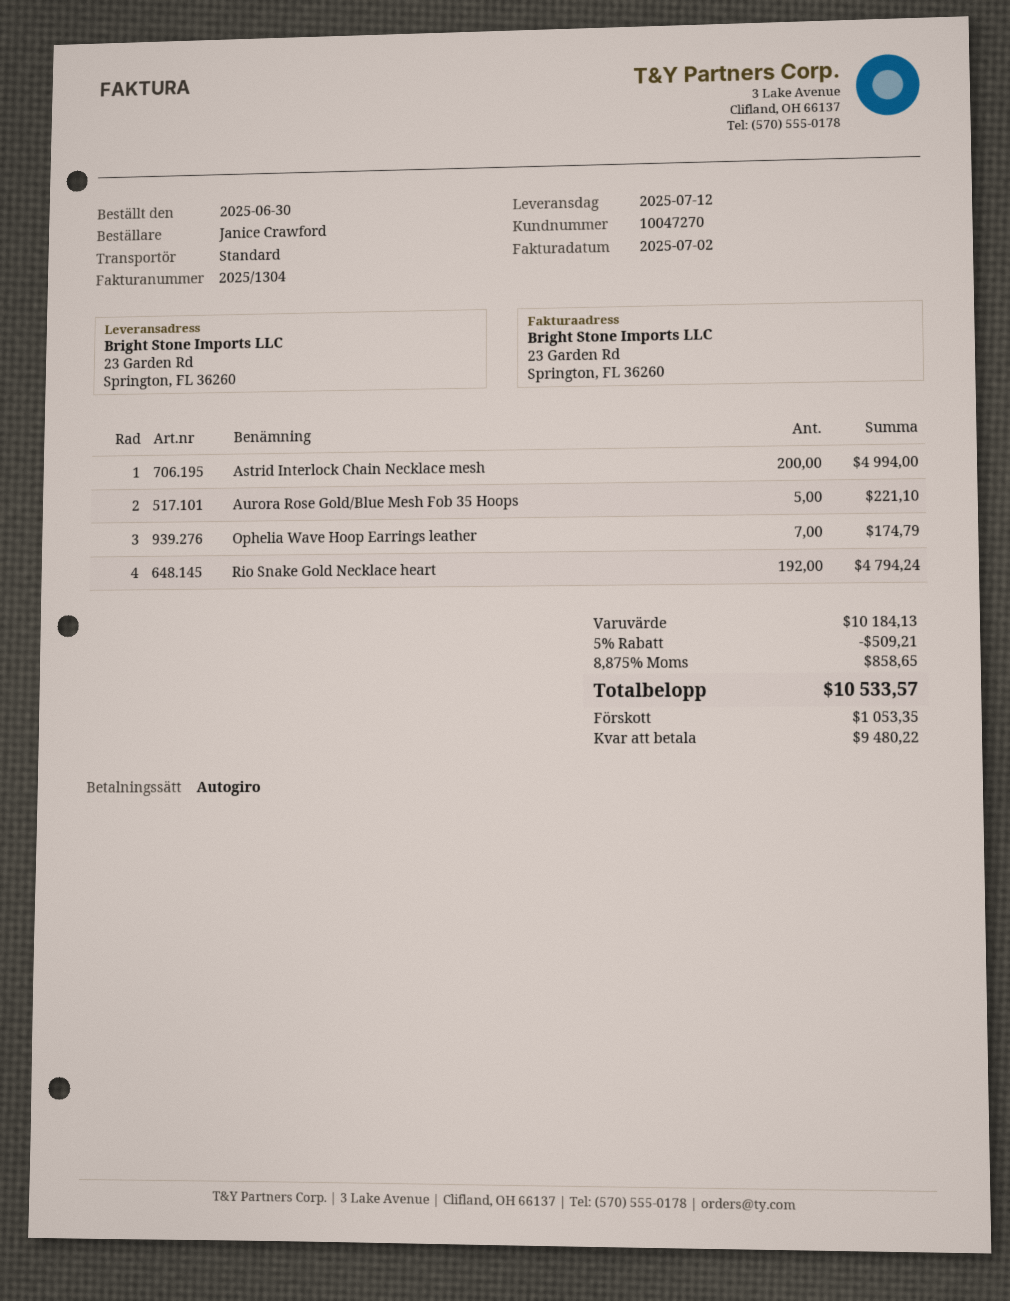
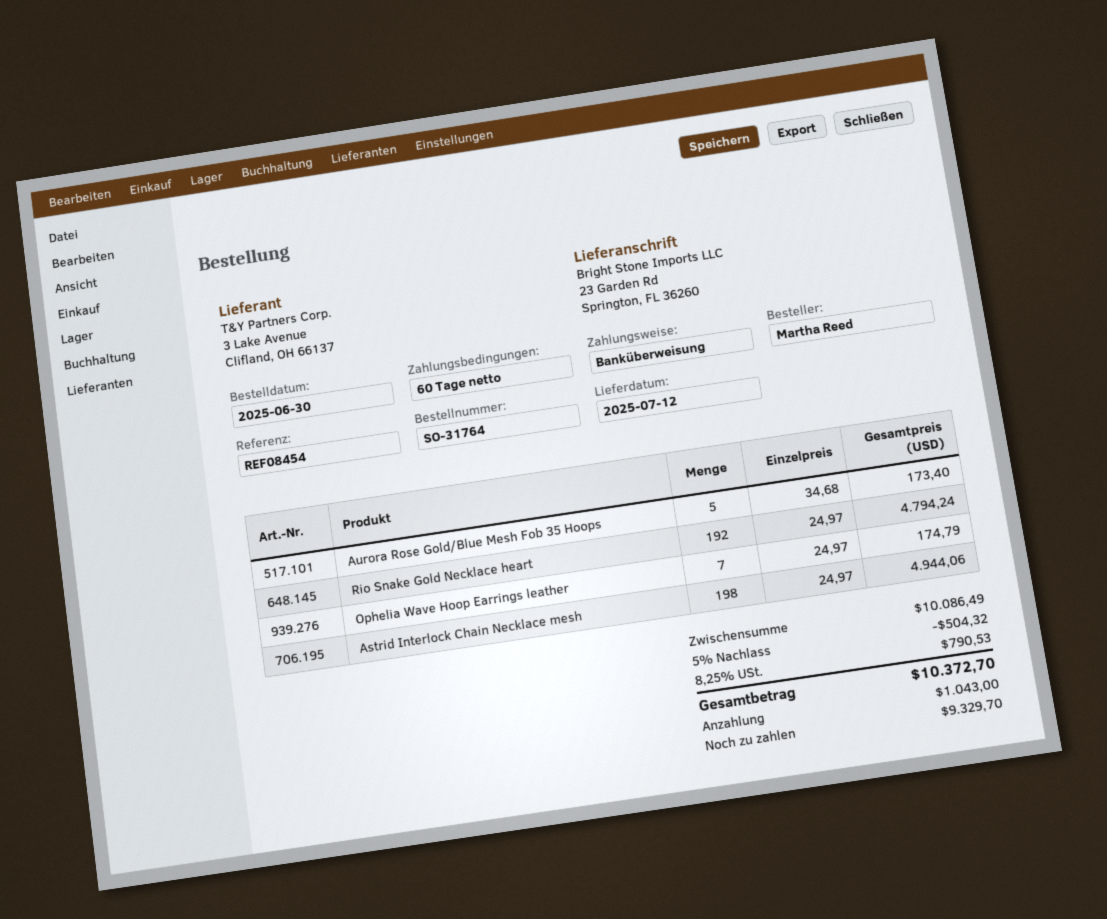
ordered by: Janice Crawford -> Martha Reed
payment method: direct debit -> bank transfer
Astrid Interlock Chain Necklace mesh: 200 for 4994.00 -> 198 for 4944.06
Aurora Rose Gold/Blue Mesh Fob 35 Hoops: 5 for 221.10 -> 5 for 173.40
subtotal: 10184.13 -> 10086.49
discount: 5% = 509.21 -> 5% = 504.32
tax: 8.875% = 858.65 -> 8.25% = 790.53
total: 10533.57 -> 10372.70
deposit: 1053.35 -> 1043.00
balance: 9480.22 -> 9329.70

